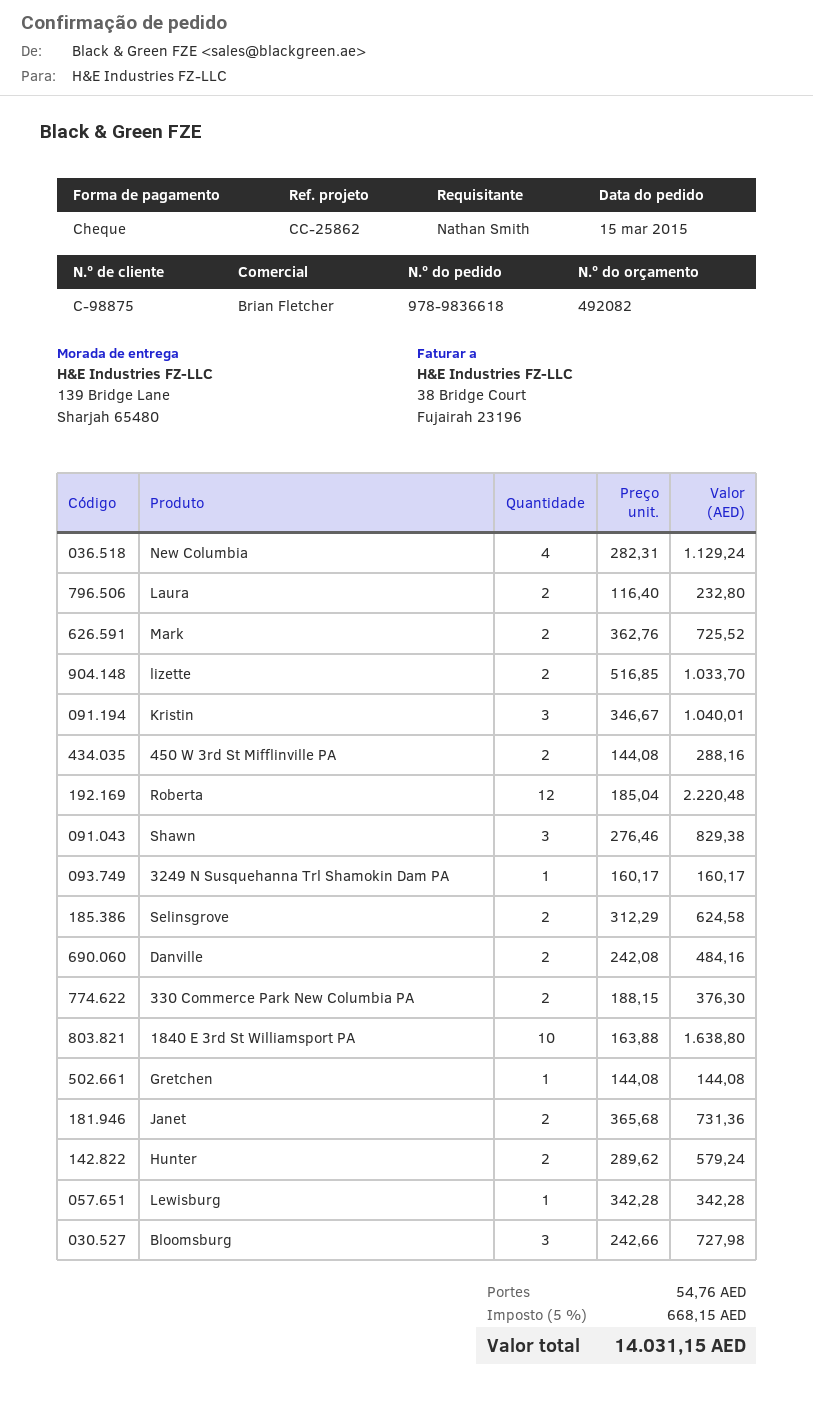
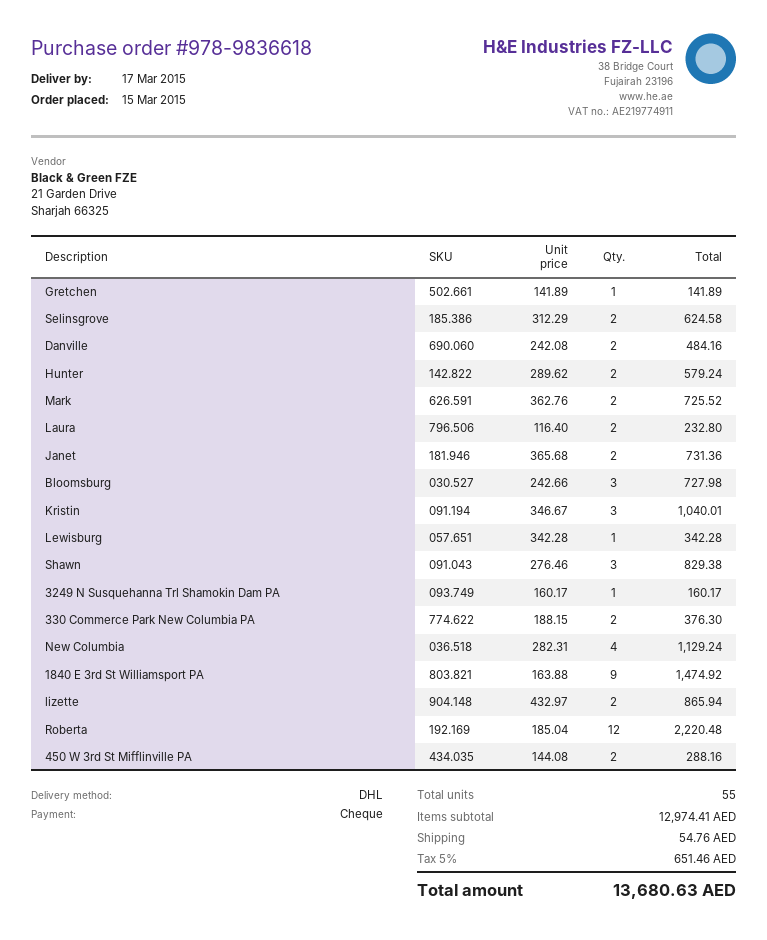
lizette: 2 x 516.85 = 1033.70 -> 2 x 432.97 = 865.94
1840 E 3rd St Williamsport PA: 10 x 163.88 = 1638.80 -> 9 x 163.88 = 1474.92
Gretchen: 1 x 144.08 = 144.08 -> 1 x 141.89 = 141.89
tax: 5% = 668.15 -> 5% = 651.46
total: 14031.15 -> 13680.63

